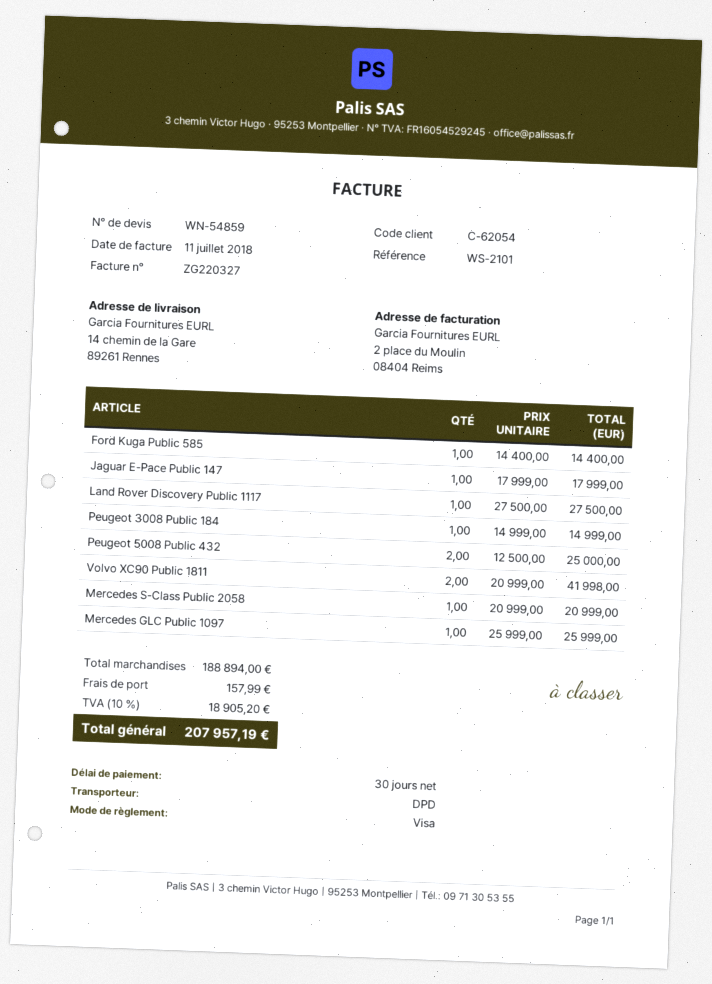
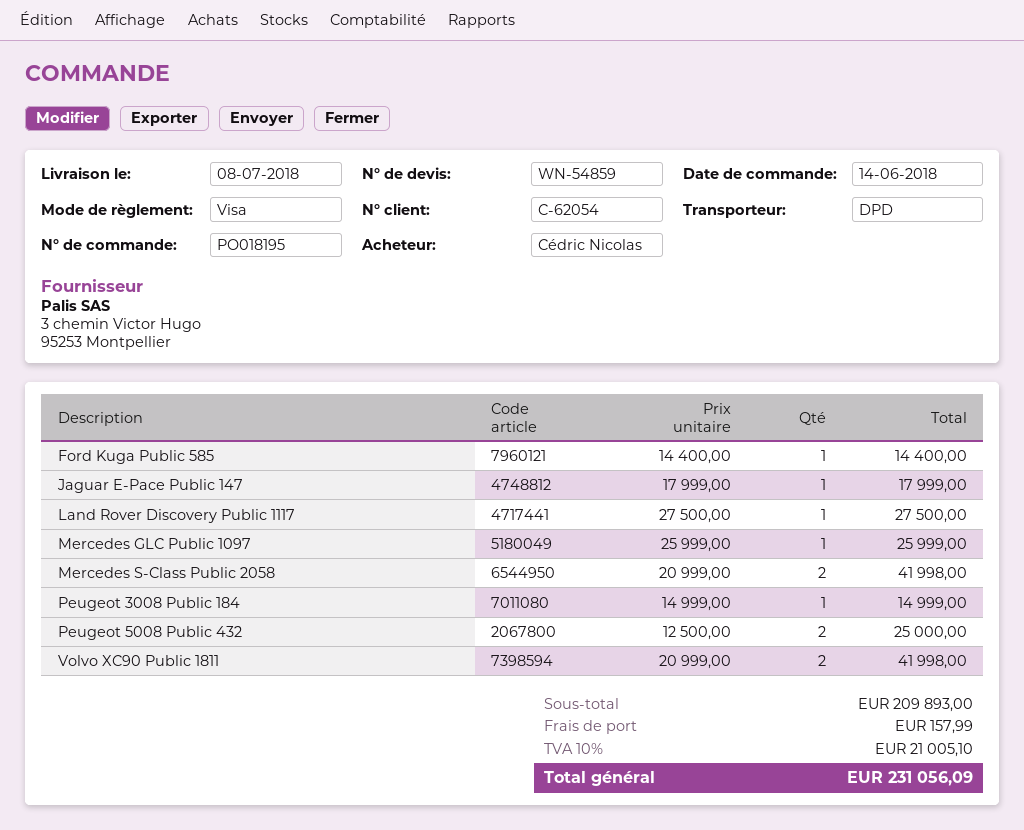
Mercedes S-Class Public 2058: 1 x 20999.00 = 20999.00 -> 2 x 20999.00 = 41998.00
subtotal: 188894.00 -> 209893.00
tax: 10% = 18905.20 -> 10% = 21005.10
total: 207957.19 -> 231056.09

